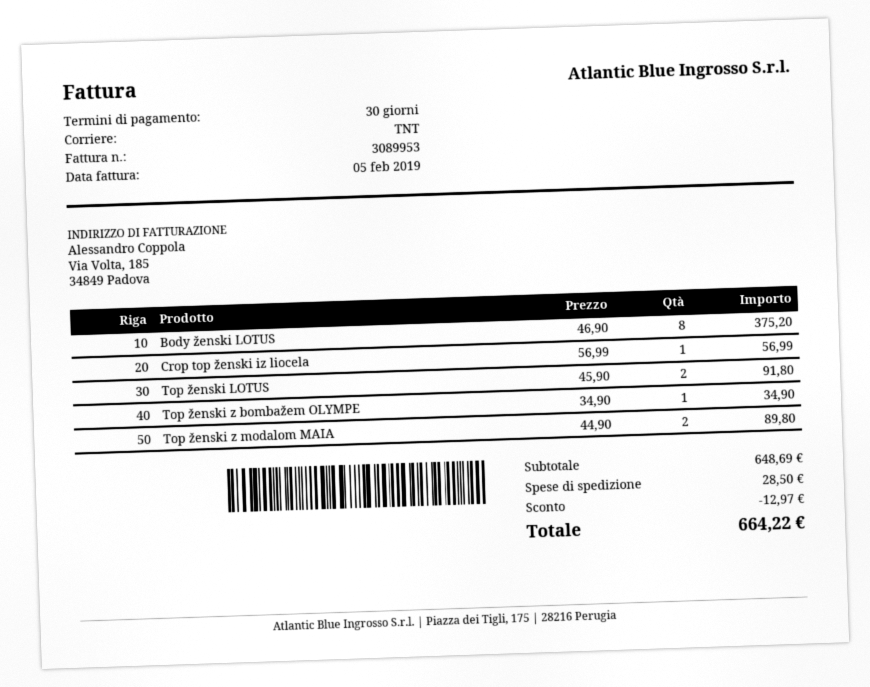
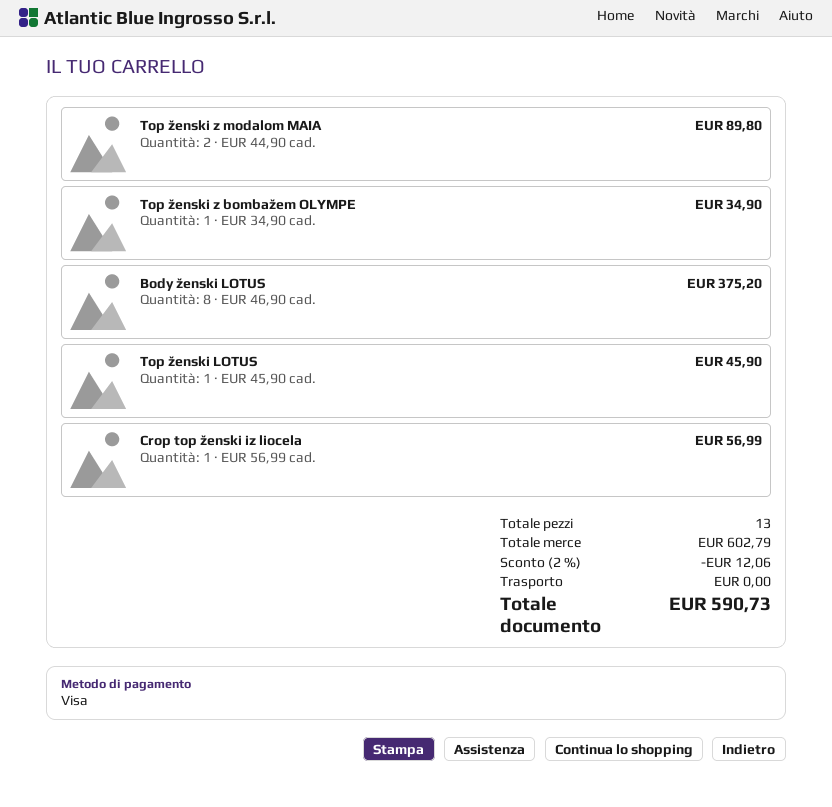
Top ženski LOTUS: 2 x 45.90 = 91.80 -> 1 x 45.90 = 45.90
subtotal: 648.69 -> 602.79
discount: 12.97 -> 12.06
shipping: 28.50 -> 0.00
total: 664.22 -> 590.73

